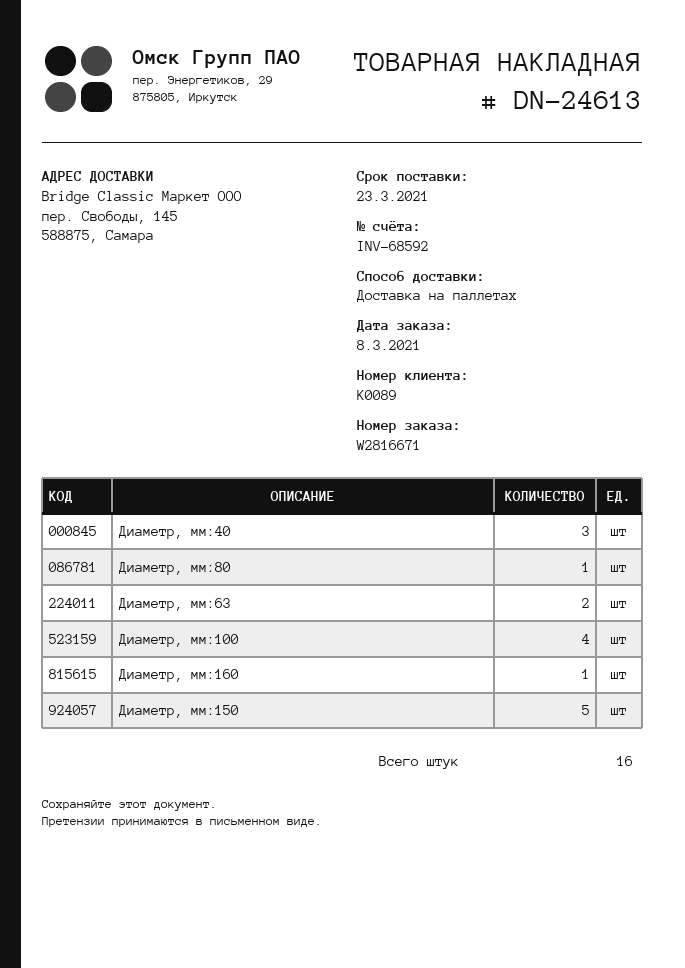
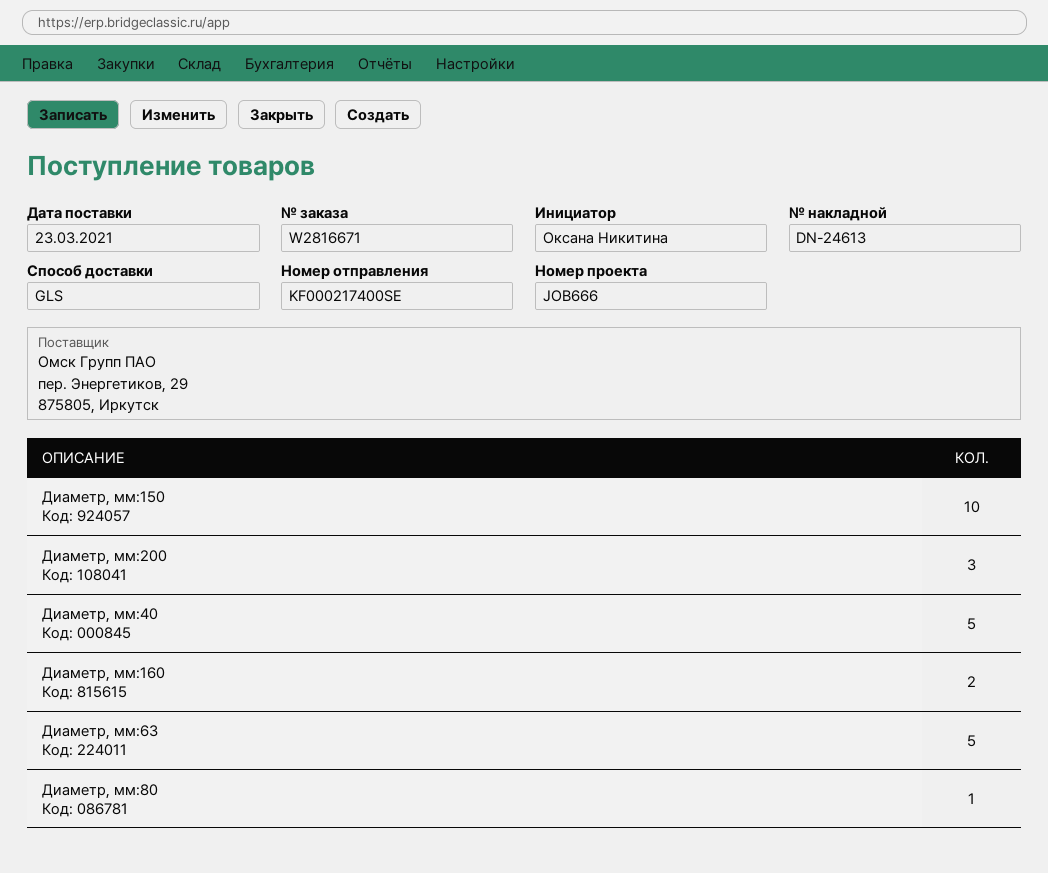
shipping method: pallet freight -> GLS
Диаметр, мм:40: 3 -> 5
Диаметр, мм:63: 2 -> 5
Диаметр, мм:100: 4 -> none
Диаметр, мм:160: 1 -> 2
Диаметр, мм:150: 5 -> 10
Диаметр, мм:200: none -> 3

